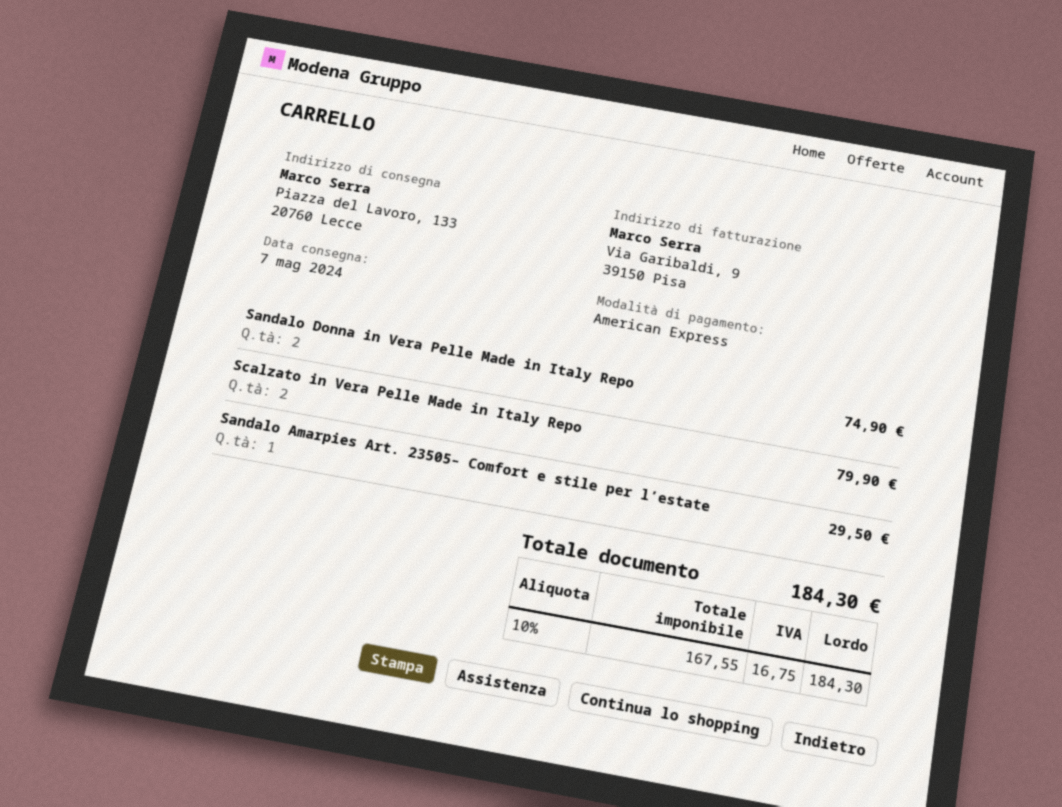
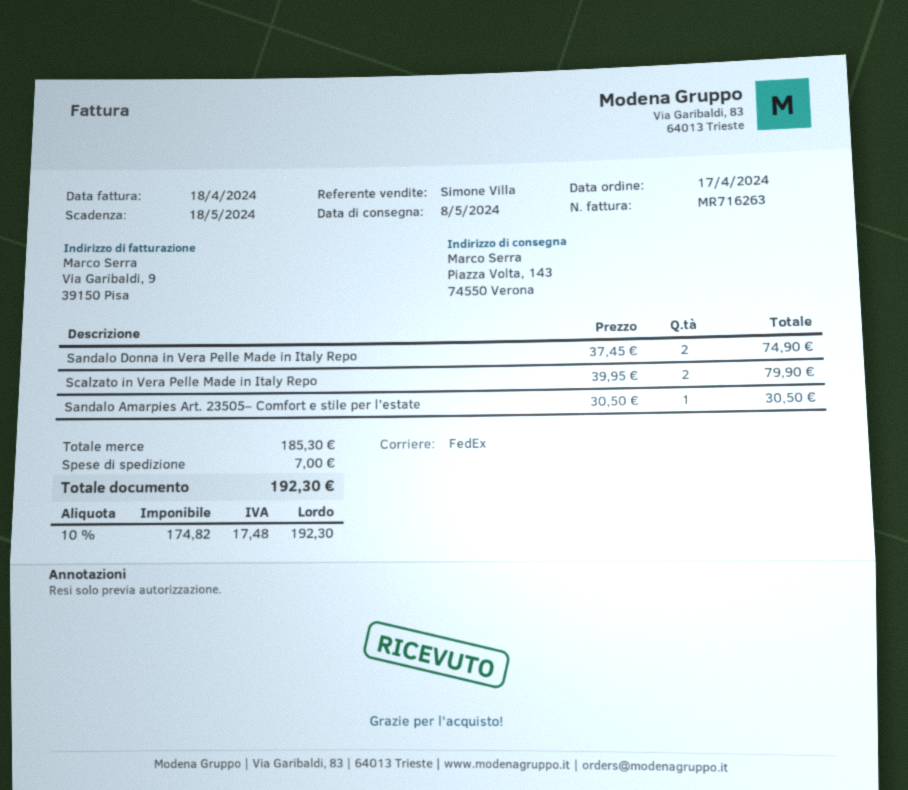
delivery date: 2024-05-07 -> 2024-05-08
ship to: Piazza del Lavoro, 133, 20760 Lecce -> Piazza Volta, 143, 74550 Verona
Sandalo Amarpies Art. 23505– Comfort e stile per l’estate: 1 for 29.50 -> 1 for 30.50
shipping: none -> 7.00
net: 167.55 -> 174.82
tax: 10% = 16.75 -> 10% = 17.48
total: 184.30 -> 192.30

